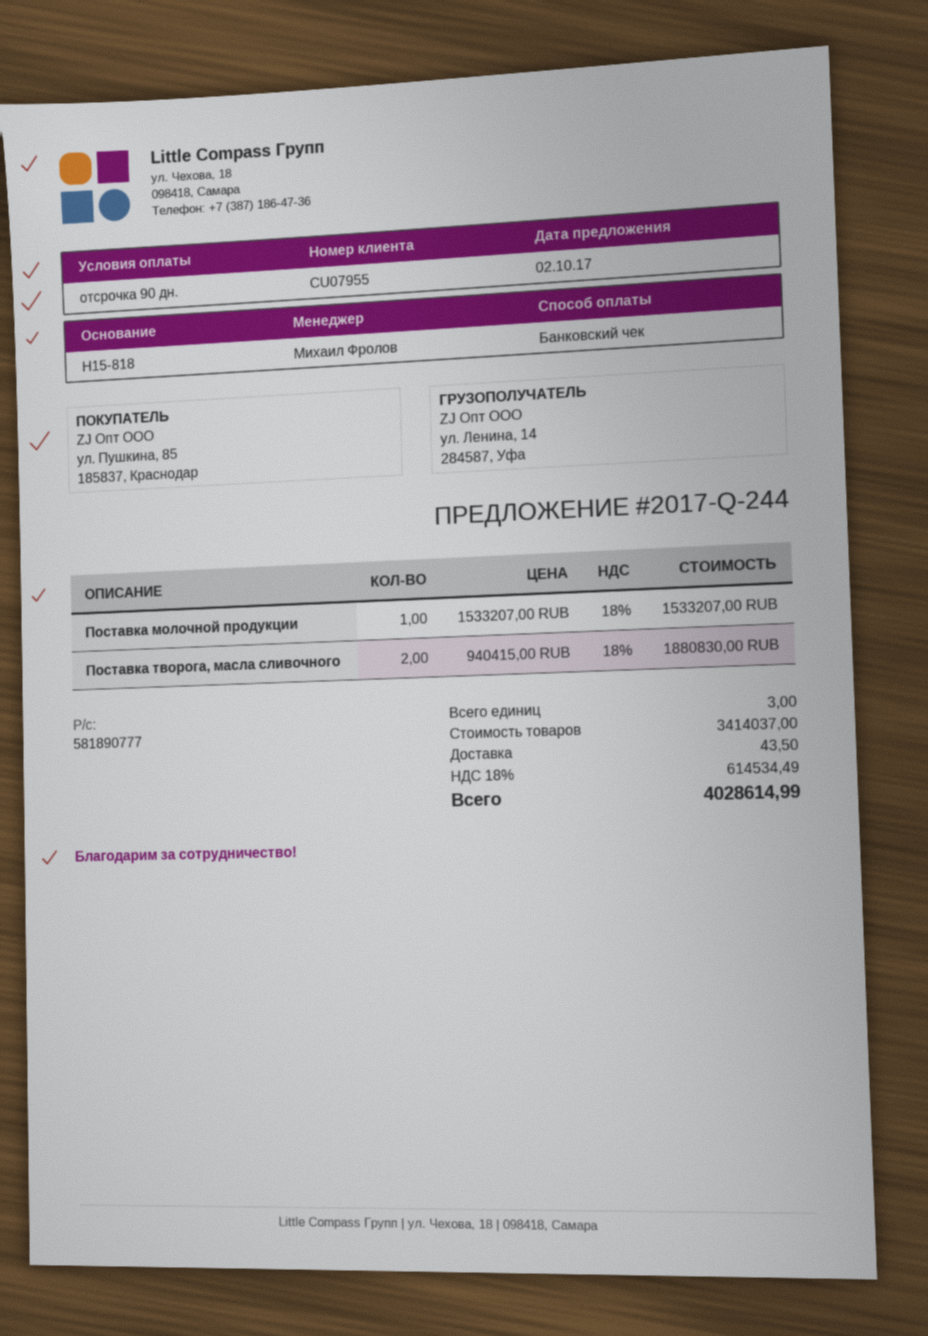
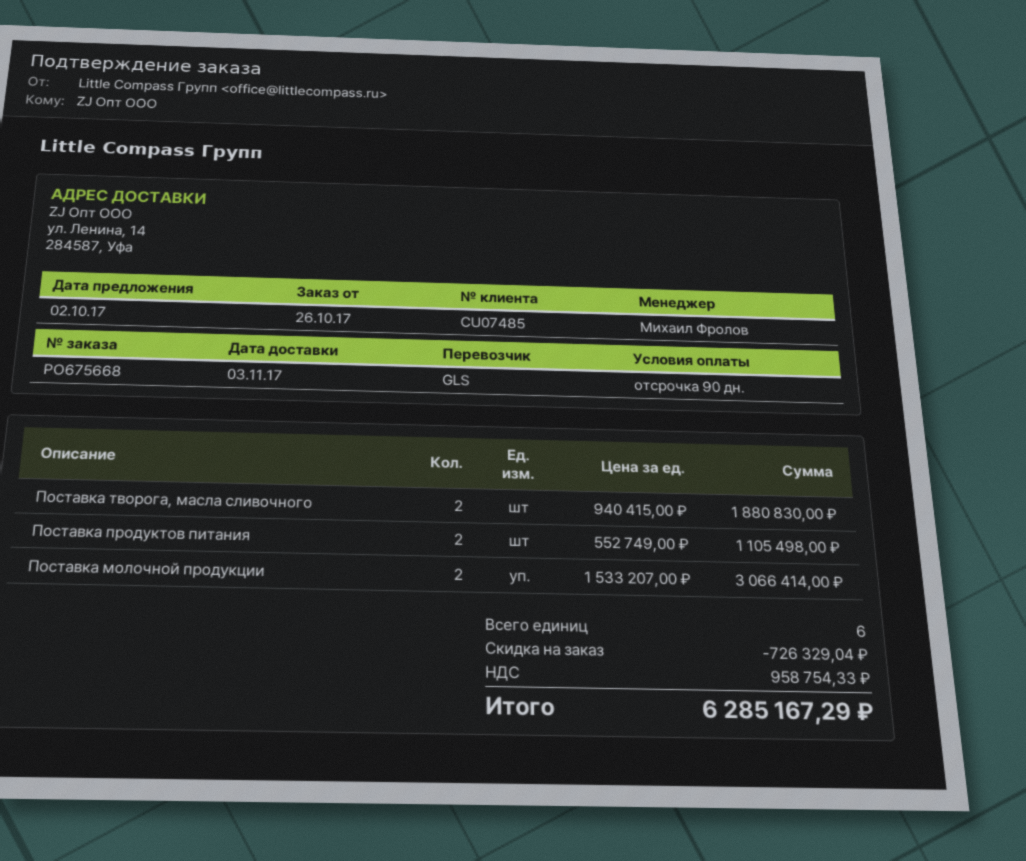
customer number: CU07955 -> CU07485
Поставка молочной продукции: 1 x 1533207.00 = 1533207.00 -> 2 x 1533207.00 = 3066414.00
Поставка продуктов питания: none -> 2 x 552749.00 = 1105498.00
total quantity: 3 -> 6
discount: none -> 726329.04
shipping: 43.50 -> none
tax: 614534.49 -> 958754.33
total: 4028614.99 -> 6285167.29

